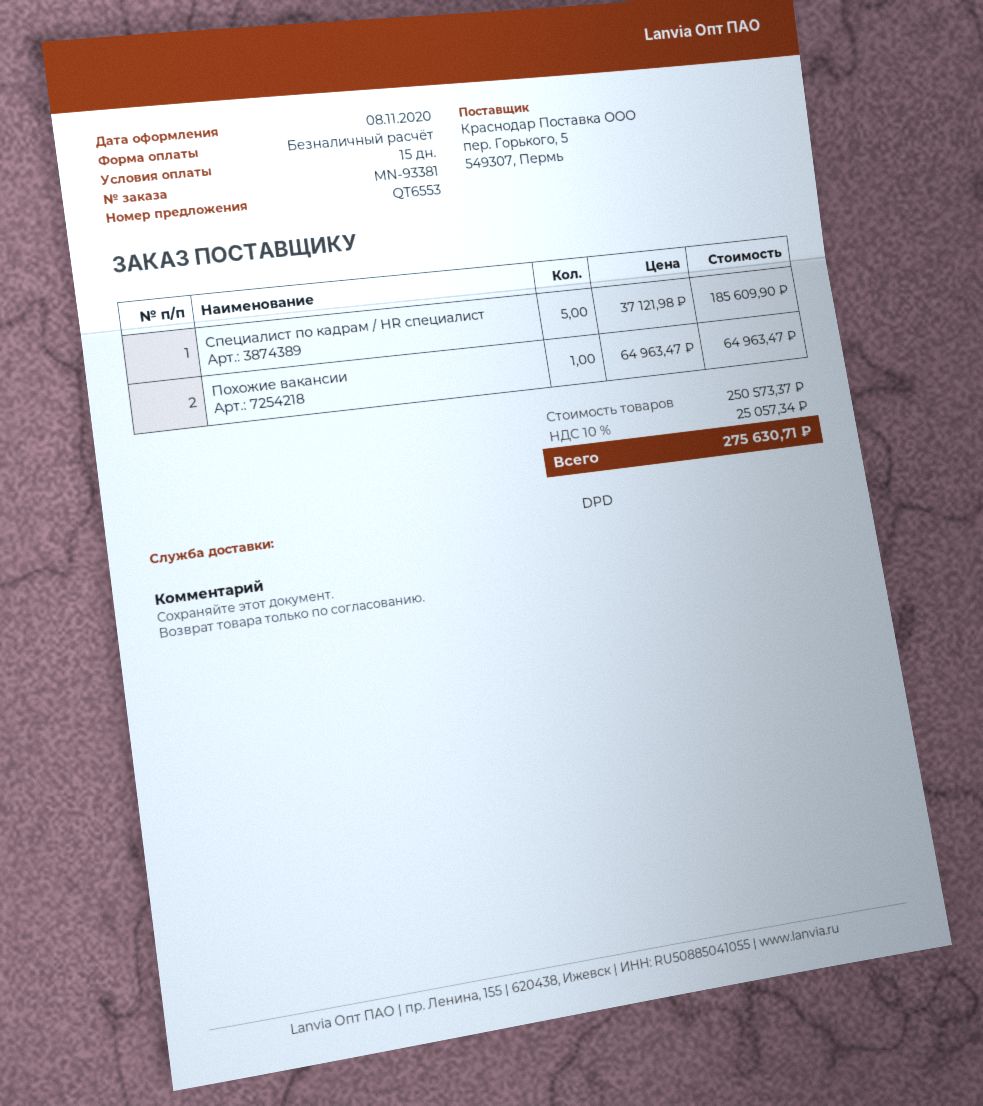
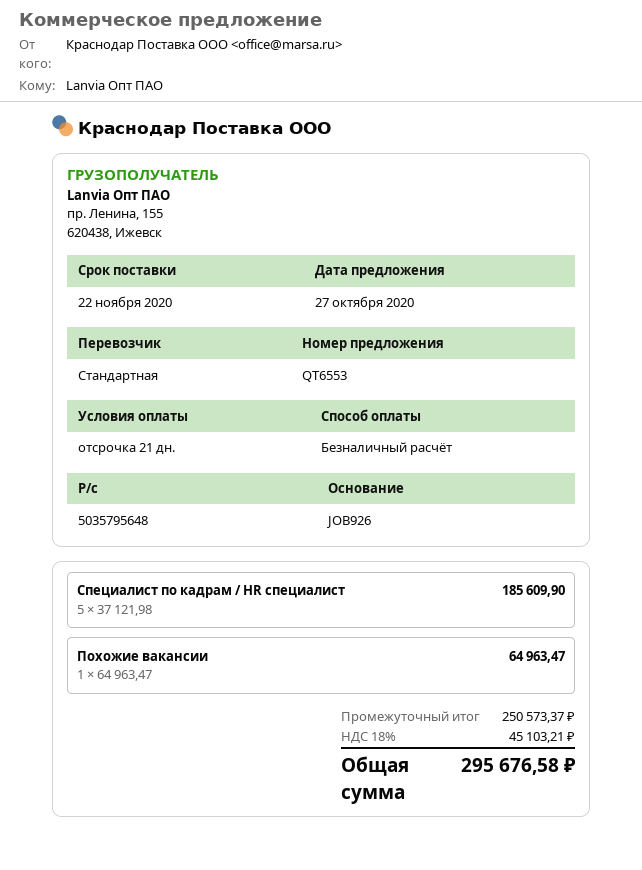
payment terms: 15 days -> 21 days
shipping method: DPD -> standard
tax: 10% = 25057.34 -> 18% = 45103.21
total: 275630.71 -> 295676.58

